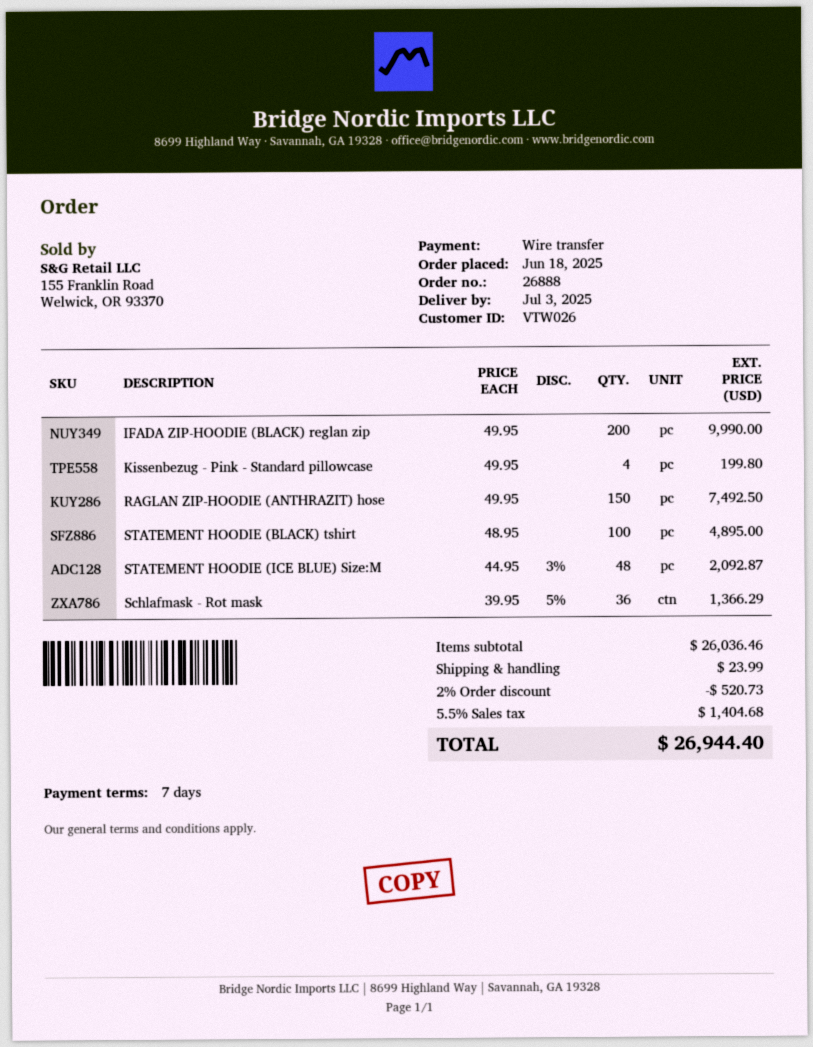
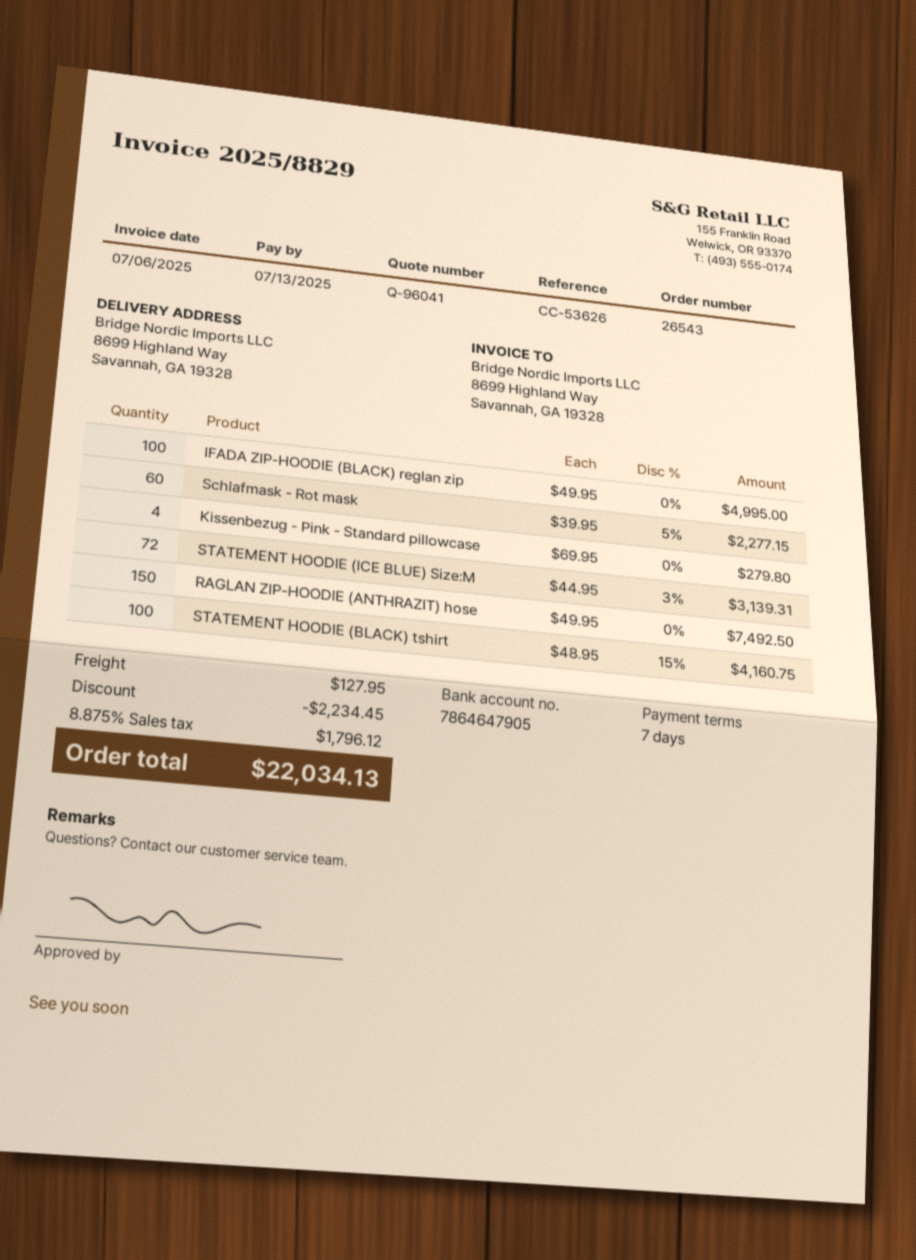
order number: 26888 -> 26543
IFADA ZIP-HOODIE (BLACK) reglan zip: 200 x 49.95 = 9990.00 -> 100 x 49.95 = 4995.00
Kissenbezug - Pink - Standard pillowcase: 4 x 49.95 = 199.80 -> 4 x 69.95 = 279.80
STATEMENT HOODIE (BLACK) tshirt: 100 x 48.95 = 4895.00 -> 100 x 48.95 - 15% = 4160.75
STATEMENT HOODIE (ICE BLUE) Size:M: 48 x 44.95 - 3% = 2092.87 -> 72 x 44.95 - 3% = 3139.31
Schlafmask - Rot mask: 36 x 39.95 - 5% = 1366.29 -> 60 x 39.95 - 5% = 2277.15
discount: 520.73 -> 2234.45
shipping: 23.99 -> 127.95
tax: 5.5% = 1404.68 -> 8.875% = 1796.12
total: 26944.40 -> 22034.13

